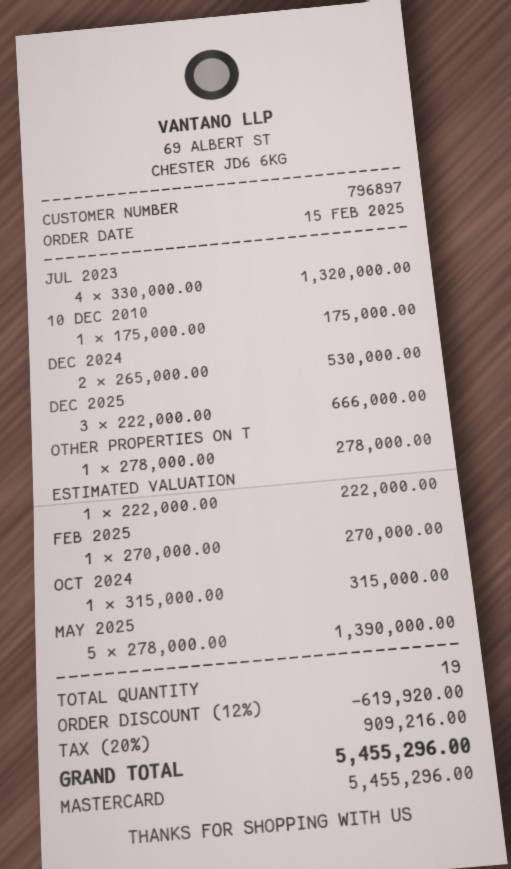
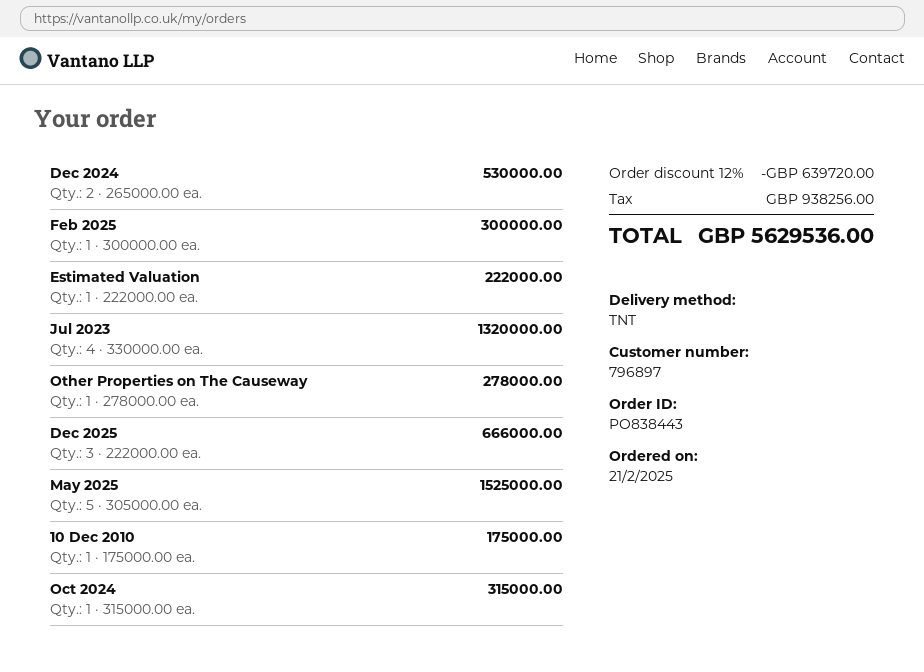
order date: 2025-02-15 -> 2025-02-21
FEB 2025: 1 x 270000.00 = 270000.00 -> 1 x 300000.00 = 300000.00
MAY 2025: 5 x 278000.00 = 1390000.00 -> 5 x 305000.00 = 1525000.00
discount: 12% = 619920.00 -> 12% = 639720.00
tax: 909216.00 -> 938256.00
total: 5455296.00 -> 5629536.00

